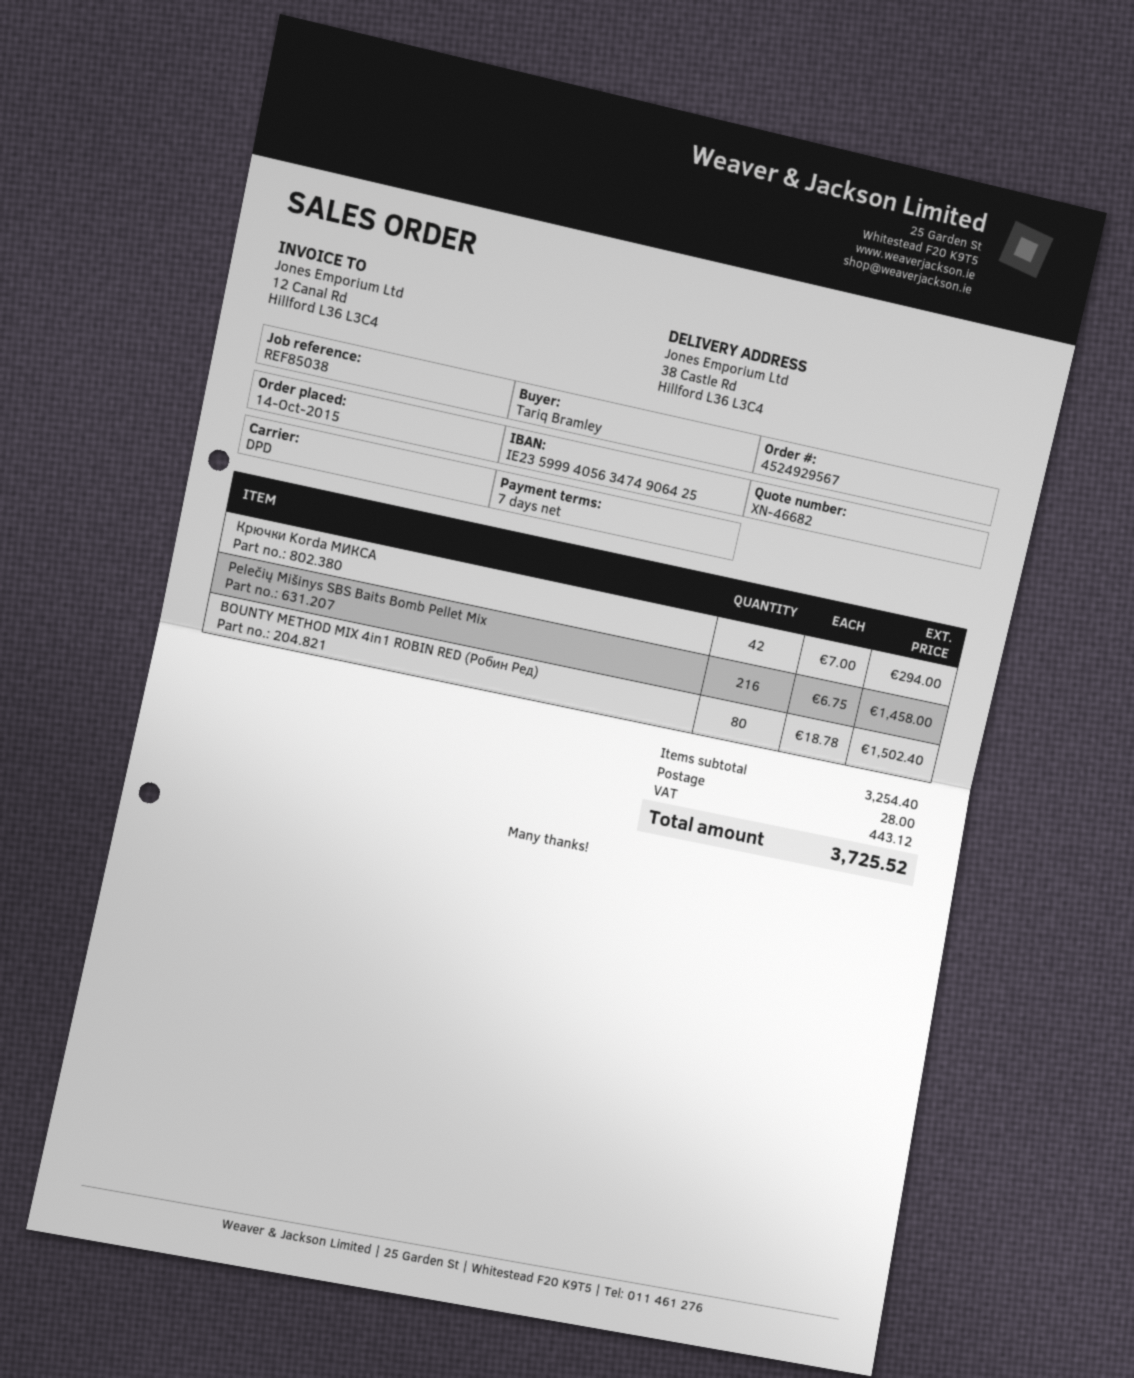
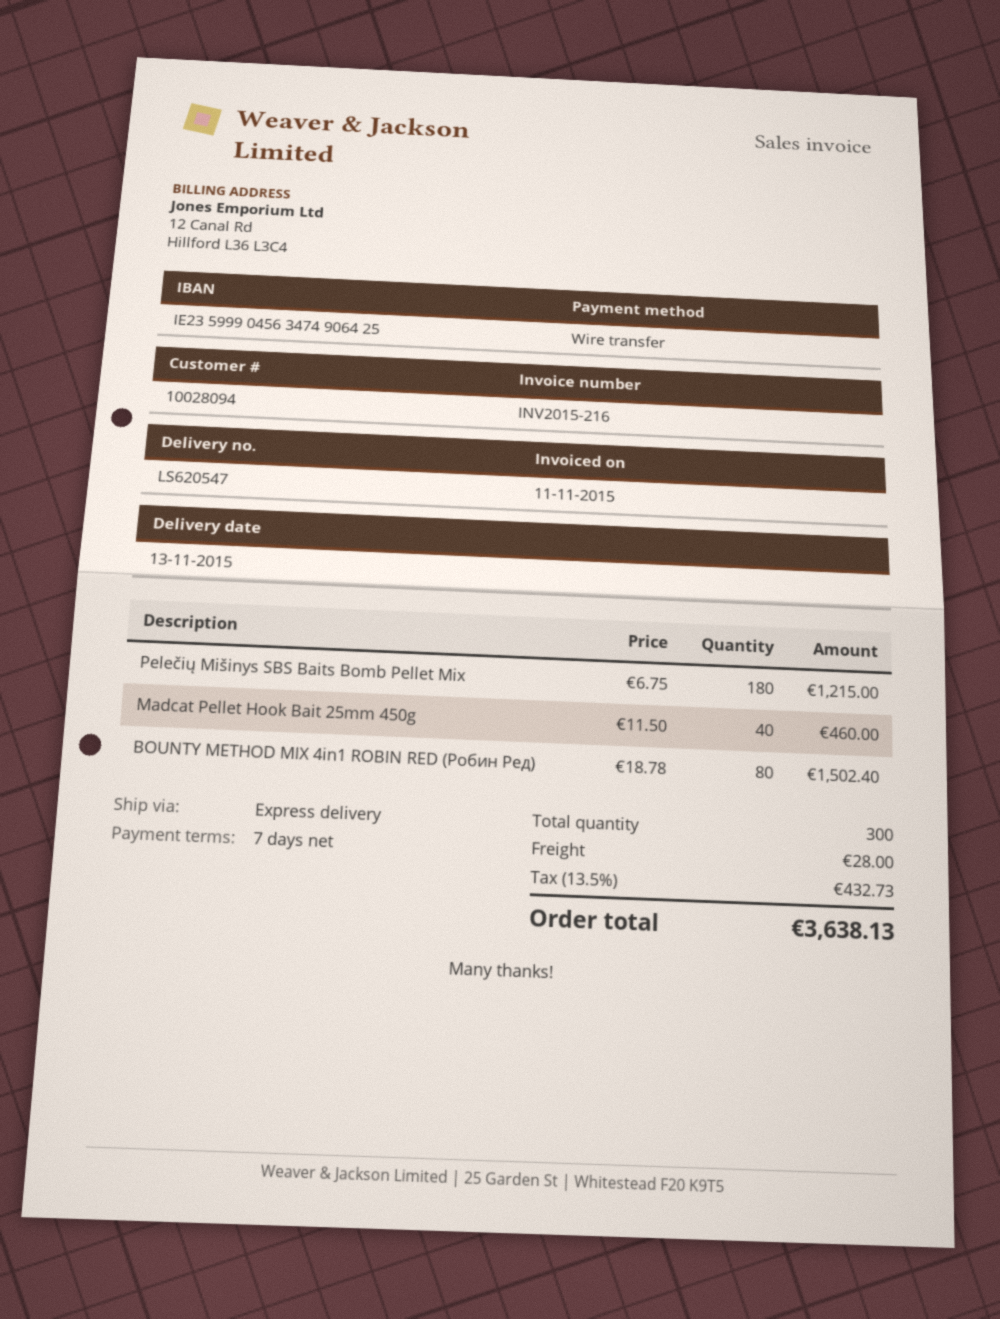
bank account: IE23599940563474906425 -> IE23599904563474906425
shipping method: DPD -> express
Крючки Korda МИКСА: 42 x 7.00 = 294.00 -> none
Pelečių Mišinys SBS Baits Bomb Pellet Mix: 216 x 6.75 = 1458.00 -> 180 x 6.75 = 1215.00
Madcat Pellet Hook Bait 25mm 450g: none -> 40 x 11.50 = 460.00
tax: 443.12 -> 432.73
total: 3725.52 -> 3638.13

